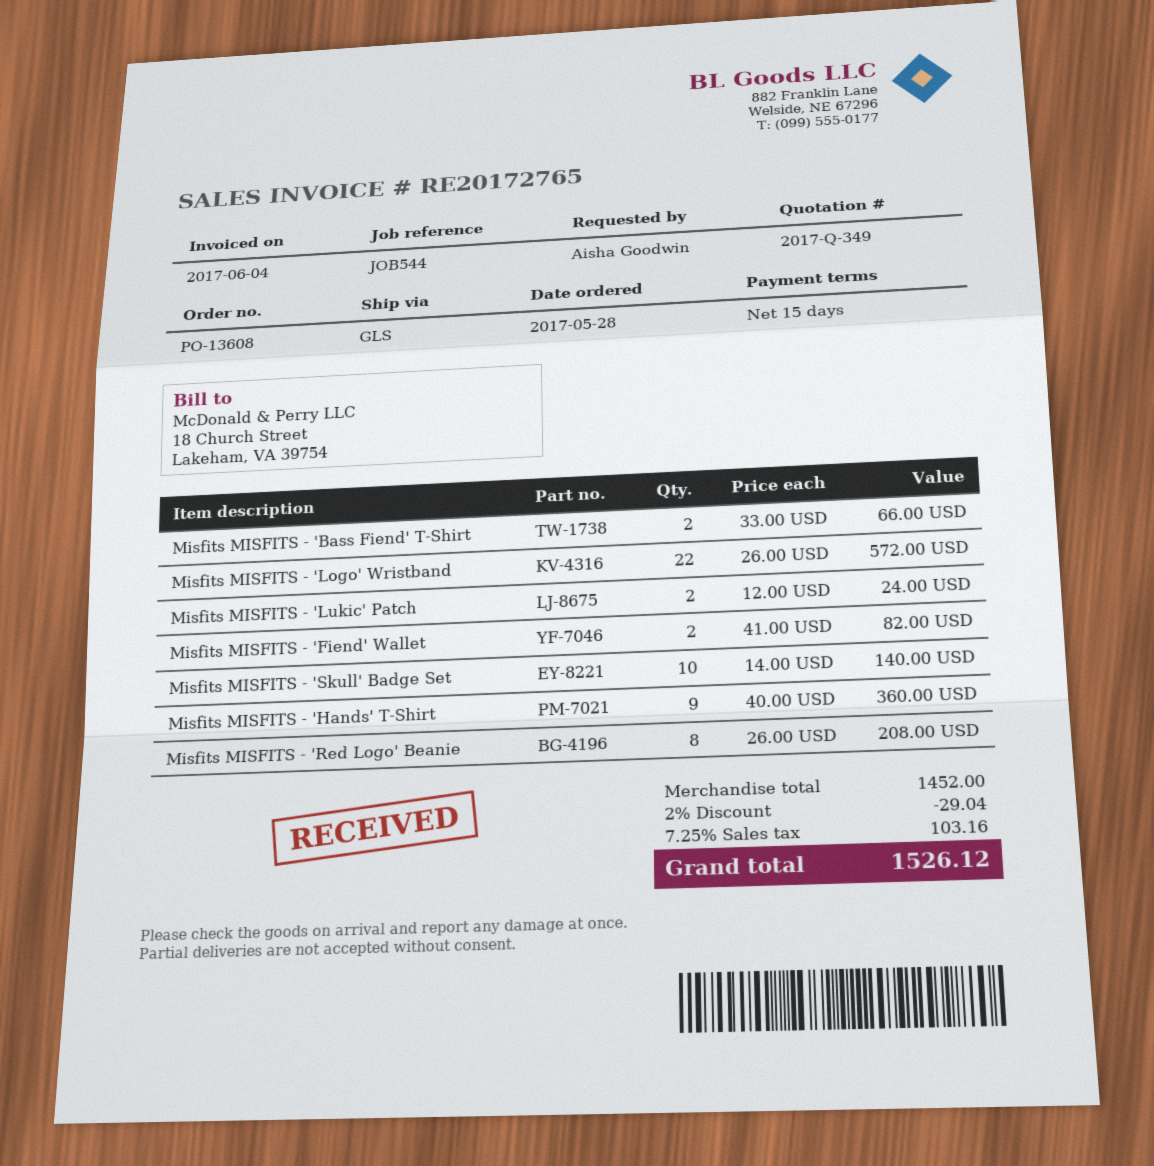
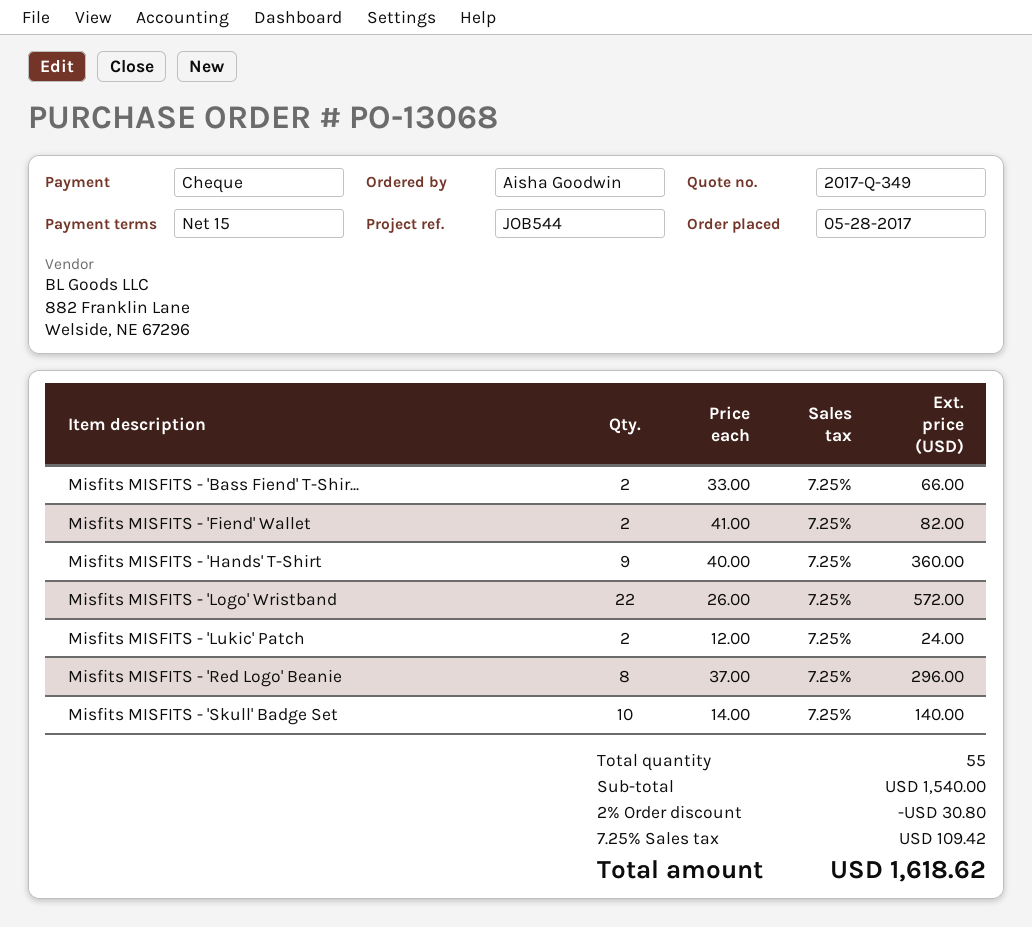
order number: PO-13608 -> PO-13068
Misfits MISFITS - 'Red Logo' Beanie: 8 x 26.00 = 208.00 -> 8 x 37.00 = 296.00
subtotal: 1452.00 -> 1540.00
discount: 2% = 29.04 -> 2% = 30.80
tax: 7.25% = 103.16 -> 7.25% = 109.42
total: 1526.12 -> 1618.62

